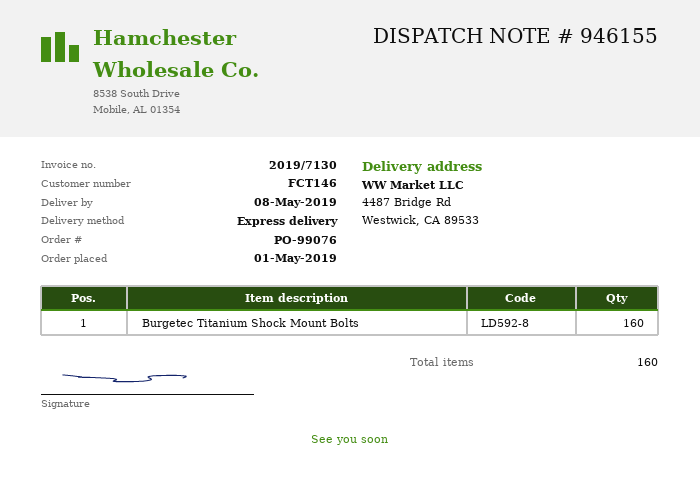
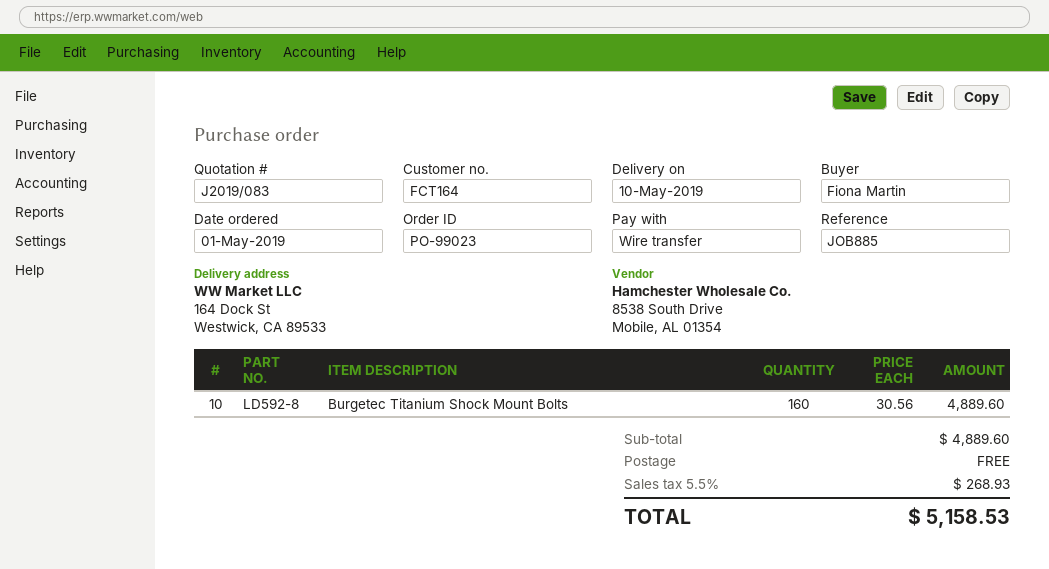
order number: PO-99076 -> PO-99023
delivery date: 2019-05-08 -> 2019-05-10
customer number: FCT146 -> FCT164
ship to: 4487 Bridge Rd, Westwick, CA 89533 -> 164 Dock St, Westwick, CA 89533

